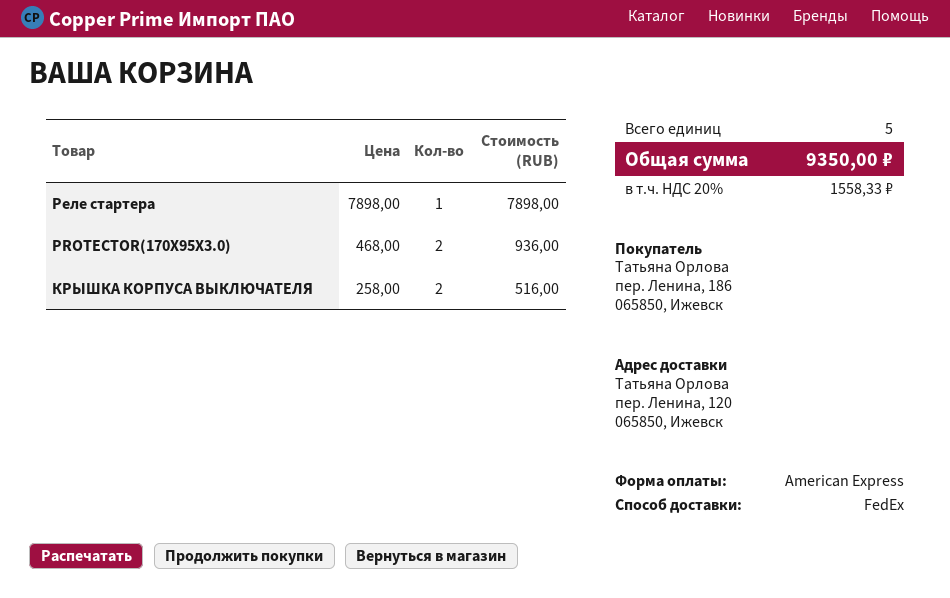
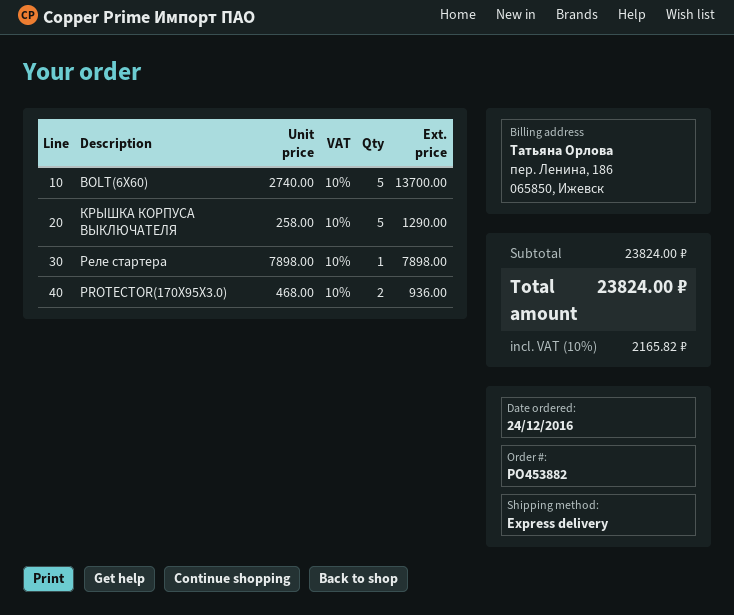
shipping method: FedEx -> express
КРЫШКА КОРПУСА ВЫКЛЮЧАТЕЛЯ: 2 x 258.00 = 516.00 -> 5 x 258.00 = 1290.00
BOLT(6X60): none -> 5 x 2740.00 = 13700.00
tax: 20% = 1558.33 -> 10% = 2165.82
total: 9350.00 -> 23824.00

